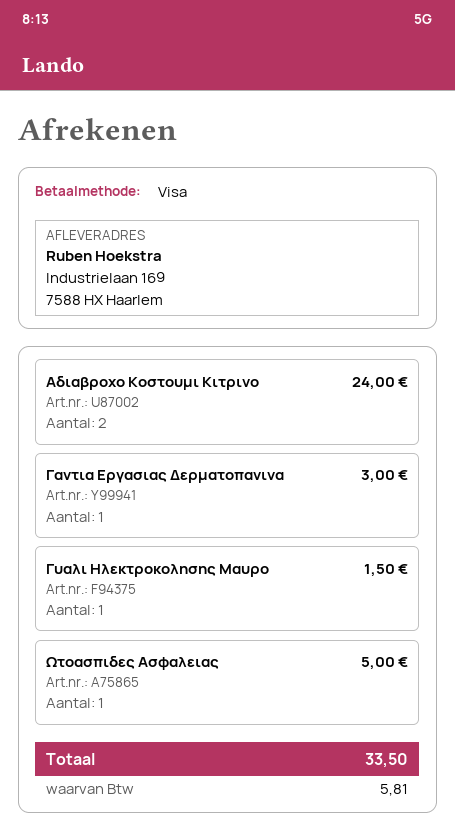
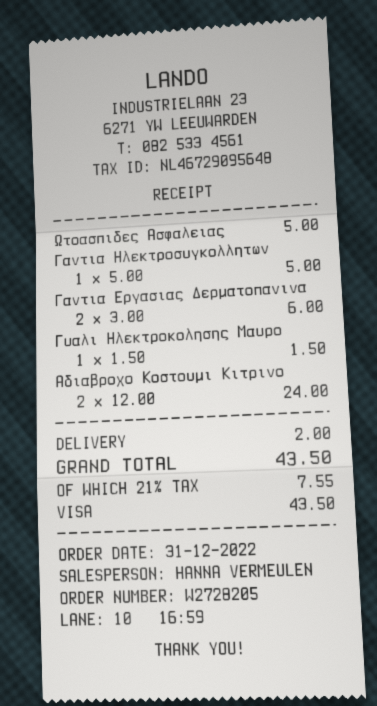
Γαντια Εργασιας Δερματοπανινα: 1 for 3.00 -> 2 for 6.00
Γαντια Ηλεκτροσυγκολλητων: none -> 1 for 5.00
shipping: none -> 2.00
tax: 5.81 -> 7.55
total: 33.50 -> 43.50

